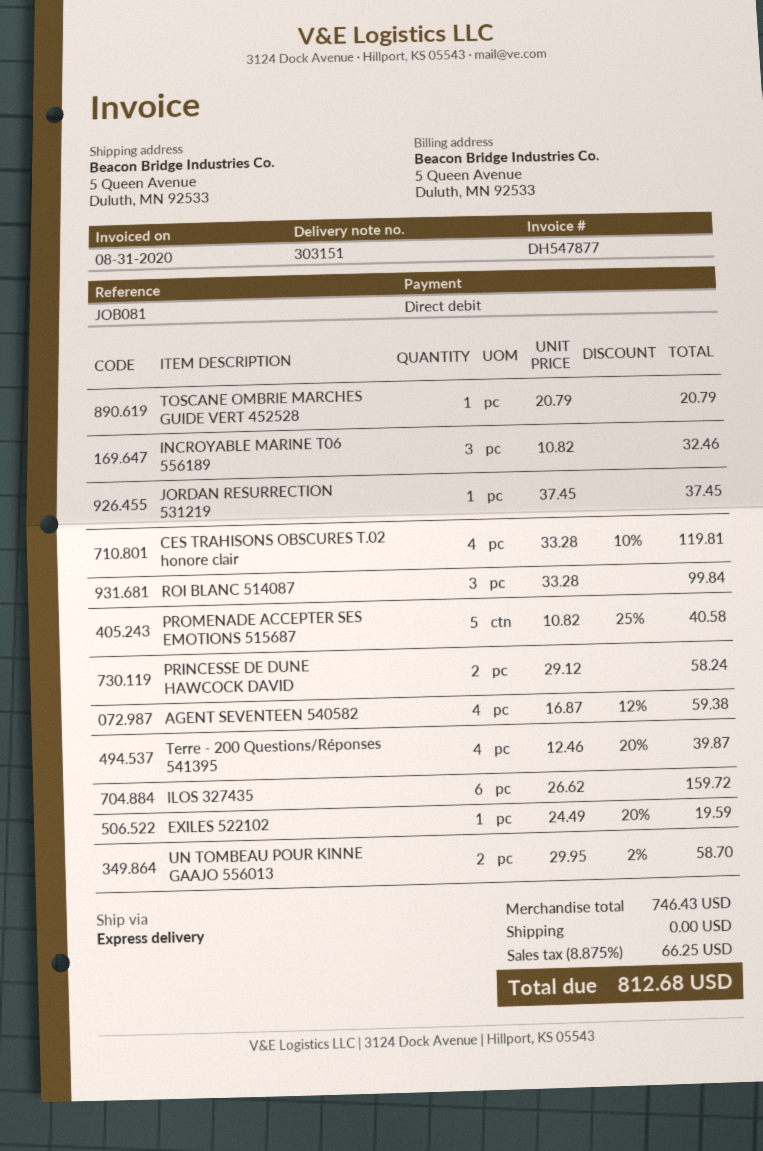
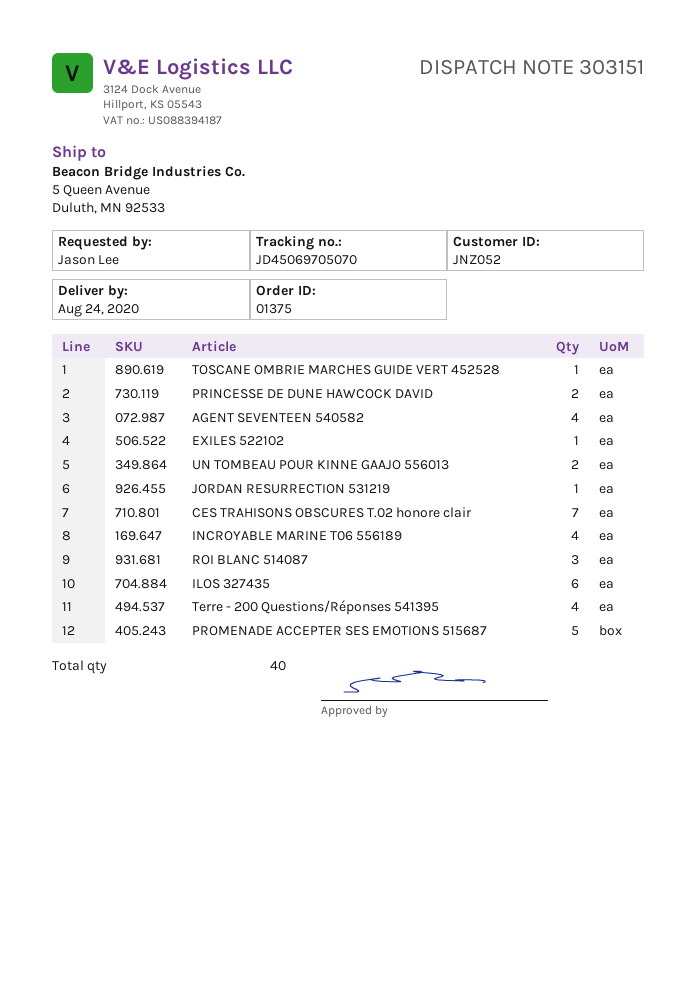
INCROYABLE MARINE T06 556189: 3 -> 4
CES TRAHISONS OBSCURES T.02 honore clair: 4 -> 7

